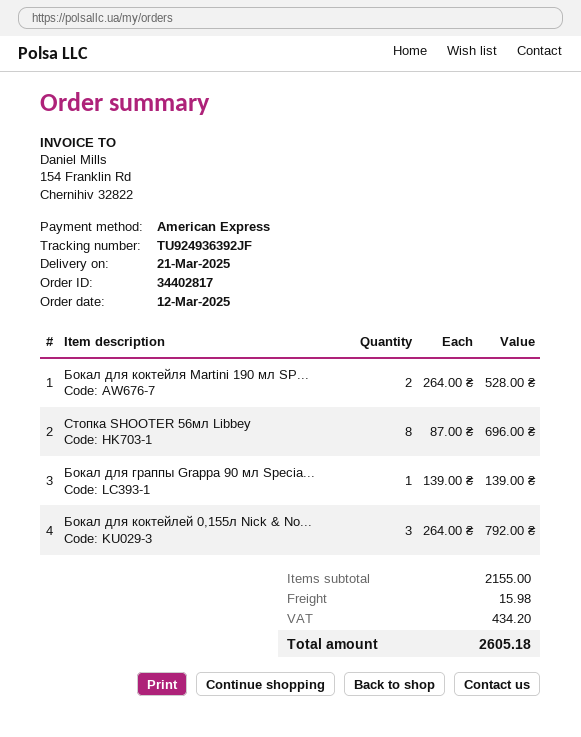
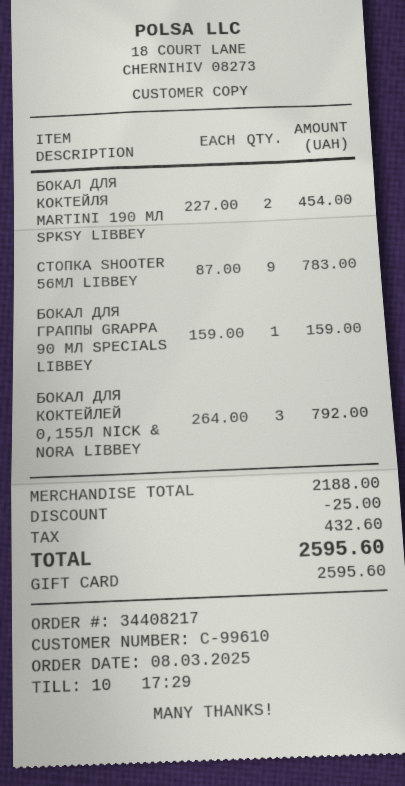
order number: 34402817 -> 34408217
order date: 2025-03-12 -> 2025-03-08
payment method: American Express -> gift card
Бокал для коктейля Martini 190 мл SP...: 2 x 264.00 = 528.00 -> 2 x 227.00 = 454.00
Стопка SHOOTER 56мл Libbey: 8 x 87.00 = 696.00 -> 9 x 87.00 = 783.00
Бокал для граппы Grappa 90 мл Specia...: 1 x 139.00 = 139.00 -> 1 x 159.00 = 159.00
subtotal: 2155.00 -> 2188.00
discount: none -> 25.00
shipping: 15.98 -> none
tax: 434.20 -> 432.60
total: 2605.18 -> 2595.60

